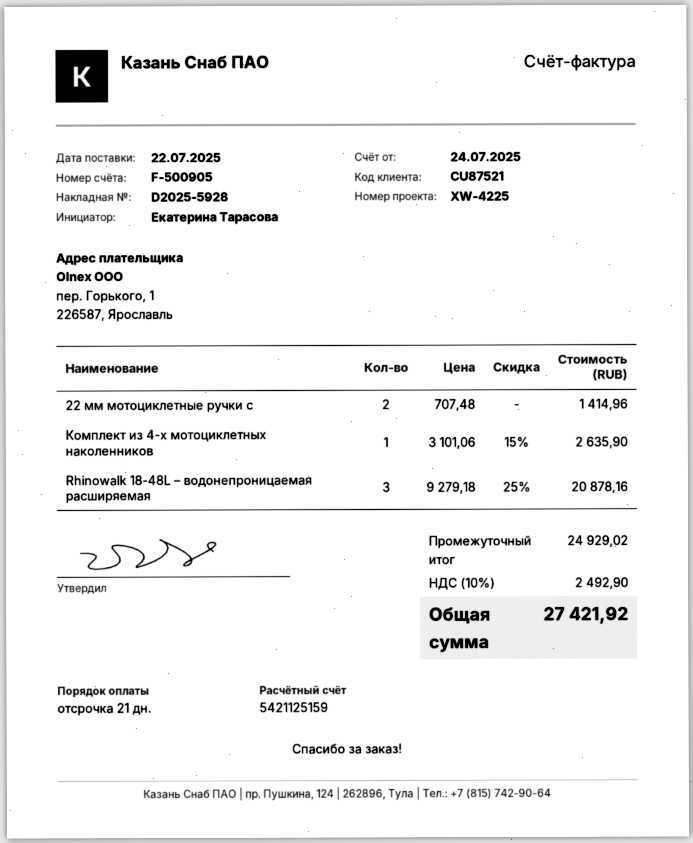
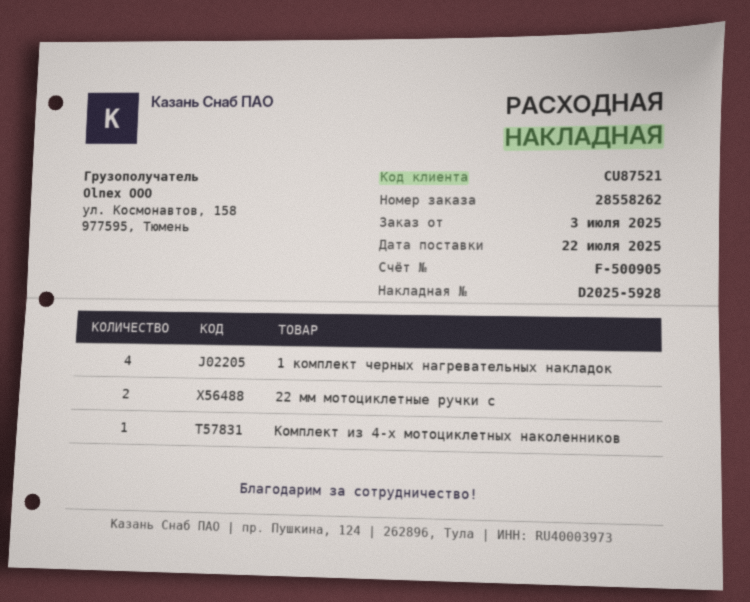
Rhinowalk 18-48L – водонепроницаемая расширяемая: 3 -> none
1 комплект черных нагревательных накладок: none -> 4

